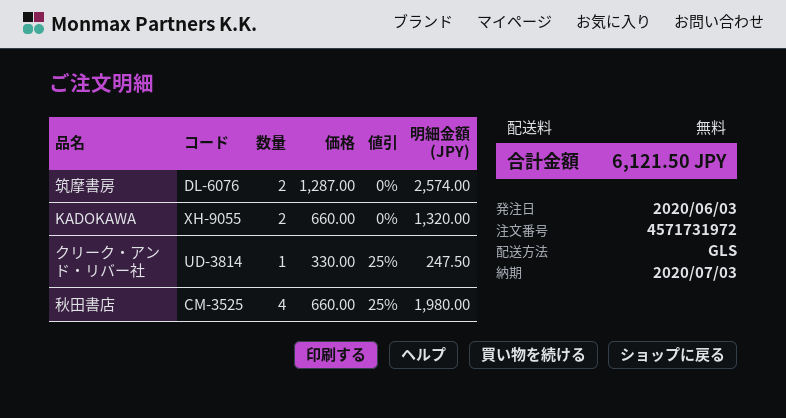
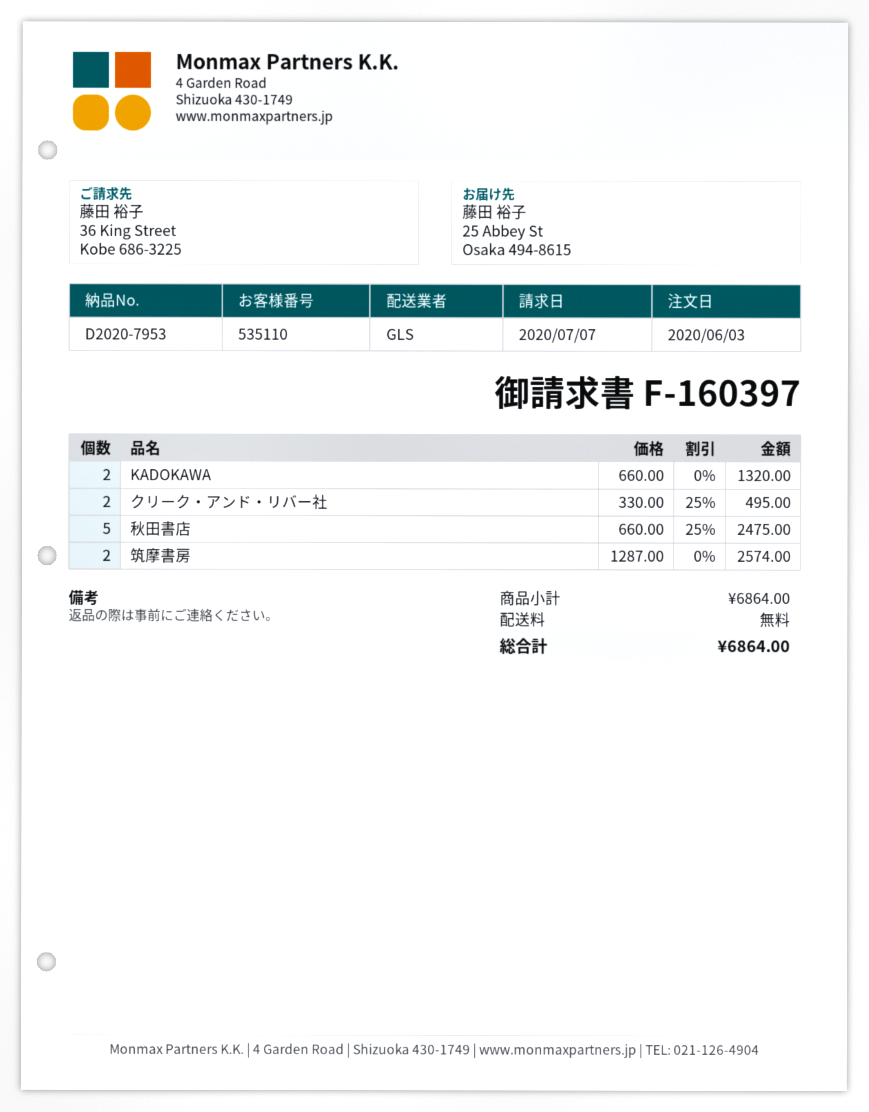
クリーク・アンド・リバー社: 1 x 330.00 - 25% = 247.50 -> 2 x 330.00 - 25% = 495.00
秋田書店: 4 x 660.00 - 25% = 1980.00 -> 5 x 660.00 - 25% = 2475.00
total: 6121.50 -> 6864.00

